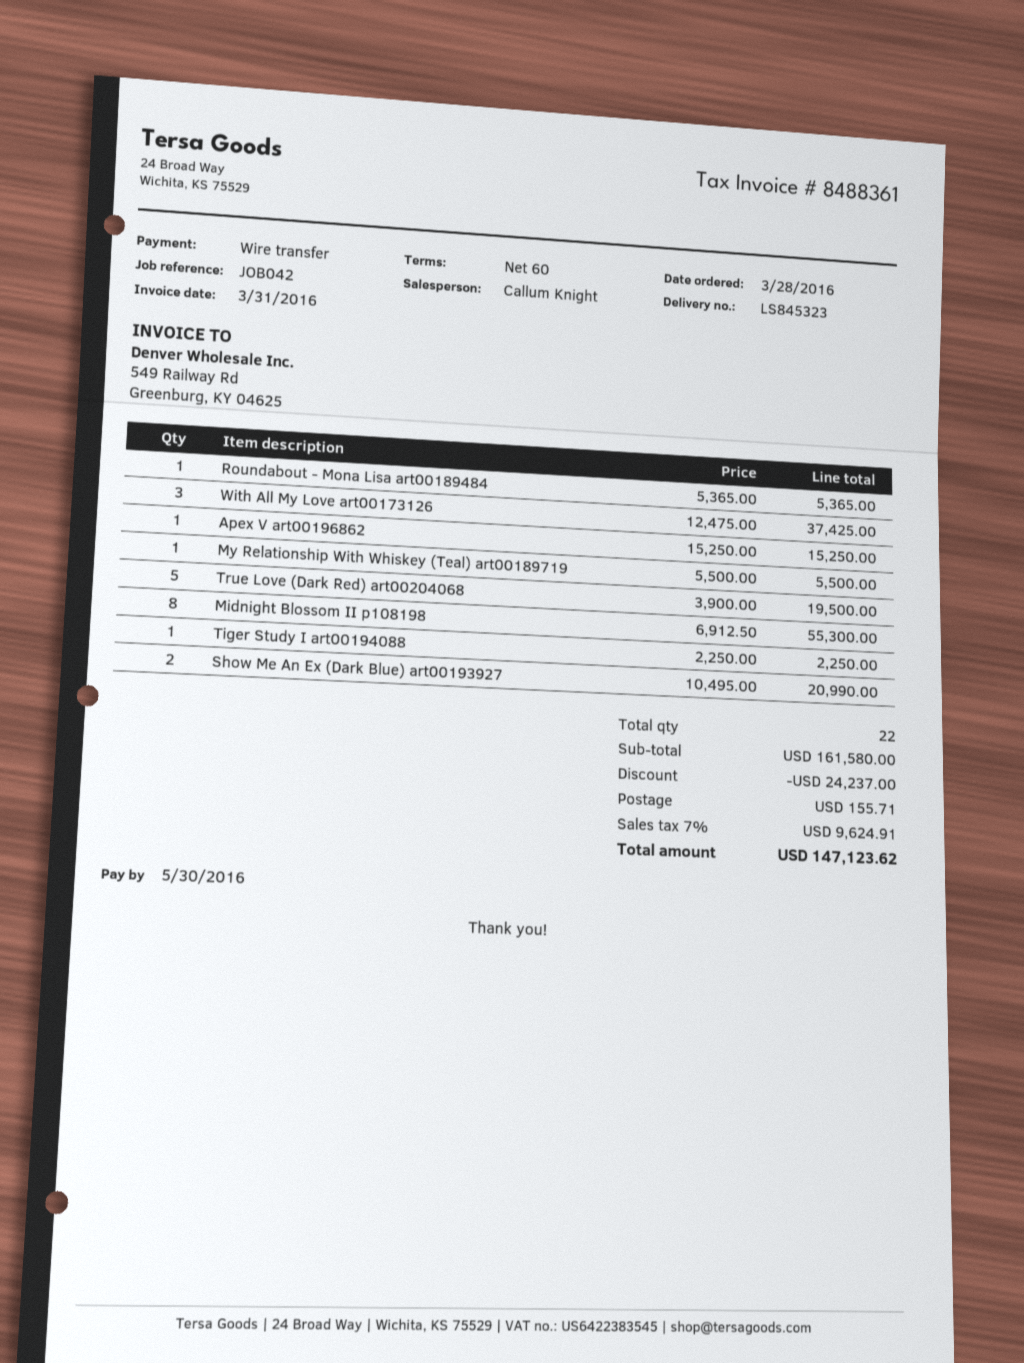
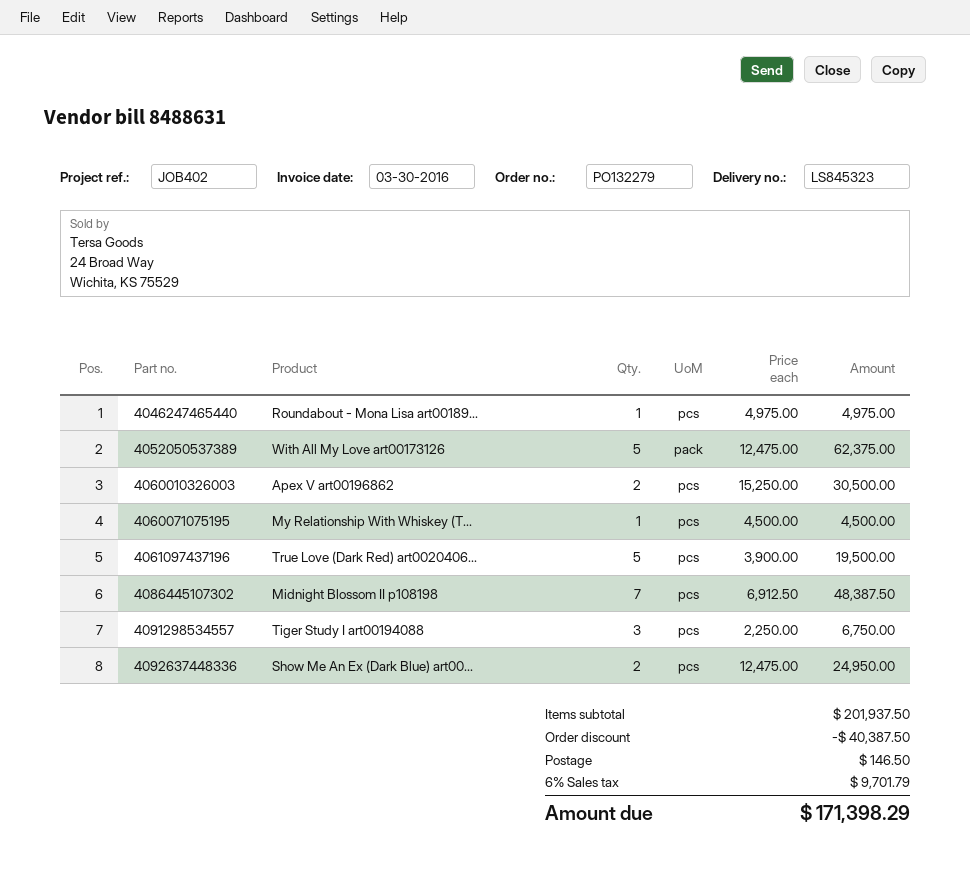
invoice number: 8488361 -> 8488631
invoice date: 2016-03-31 -> 2016-03-30
reference: JOB042 -> JOB402
Roundabout - Mona Lisa art00189484: 1 x 5365.00 = 5365.00 -> 1 x 4975.00 = 4975.00
With All My Love art00173126: 3 x 12475.00 = 37425.00 -> 5 x 12475.00 = 62375.00
Apex V art00196862: 1 x 15250.00 = 15250.00 -> 2 x 15250.00 = 30500.00
My Relationship With Whiskey (Teal) art00189719: 1 x 5500.00 = 5500.00 -> 1 x 4500.00 = 4500.00
Midnight Blossom II p108198: 8 x 6912.50 = 55300.00 -> 7 x 6912.50 = 48387.50
Tiger Study I art00194088: 1 x 2250.00 = 2250.00 -> 3 x 2250.00 = 6750.00
Show Me An Ex (Dark Blue) art00193927: 2 x 10495.00 = 20990.00 -> 2 x 12475.00 = 24950.00
subtotal: 161580.00 -> 201937.50
discount: 24237.00 -> 40387.50
shipping: 155.71 -> 146.50
tax: 7% = 9624.91 -> 6% = 9701.79
total: 147123.62 -> 171398.29

